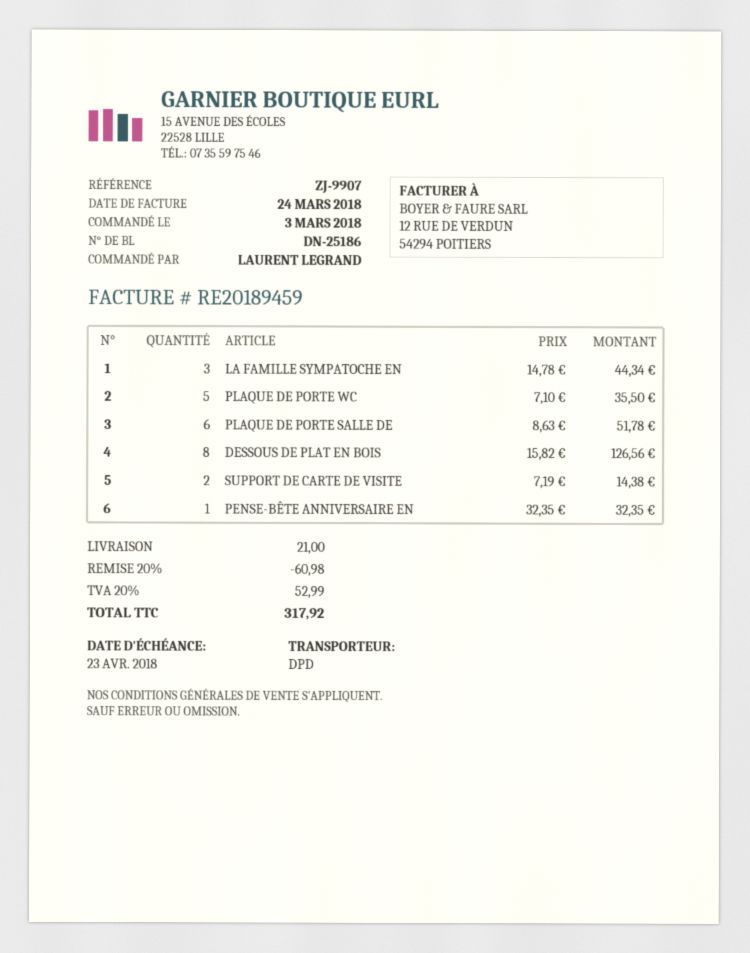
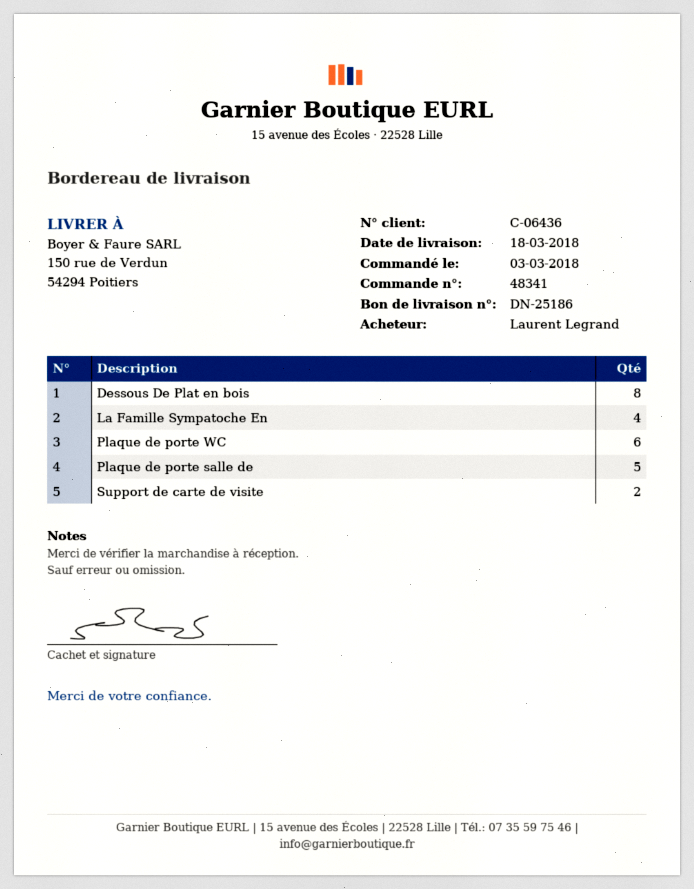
LA FAMILLE SYMPATOCHE EN: 3 -> 4
PLAQUE DE PORTE WC: 5 -> 6
PLAQUE DE PORTE SALLE DE: 6 -> 5
PENSE-BÊTE ANNIVERSAIRE EN: 1 -> none

